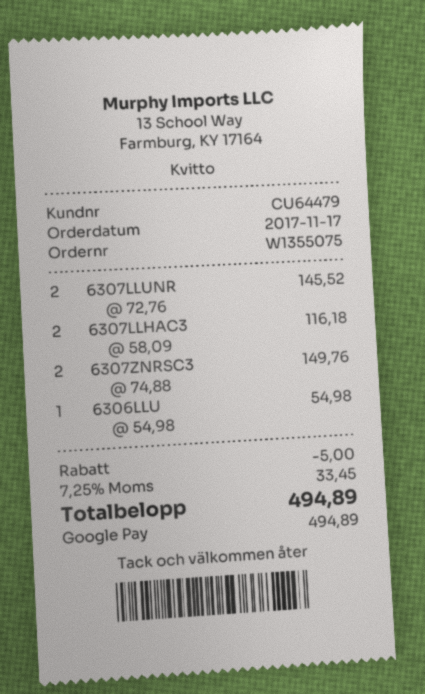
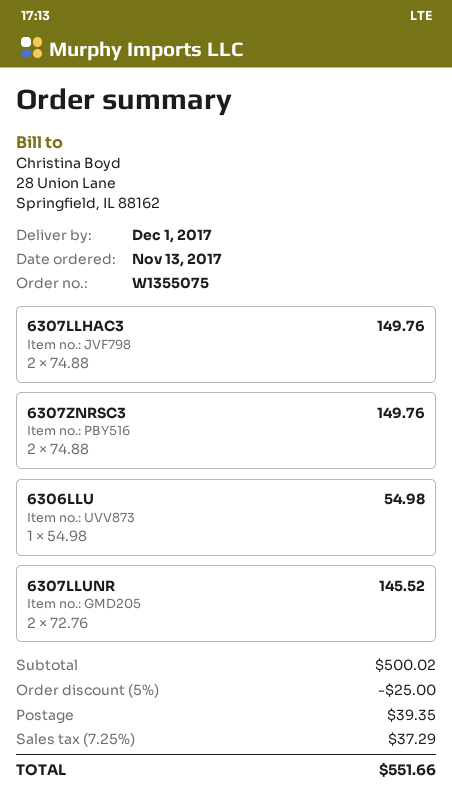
order date: 2017-11-17 -> 2017-11-13
6307LLHAC3: 2 x 58.09 = 116.18 -> 2 x 74.88 = 149.76
discount: 5.00 -> 25.00
shipping: none -> 39.35
tax: 7.25% = 33.45 -> 7.25% = 37.29
total: 494.89 -> 551.66

